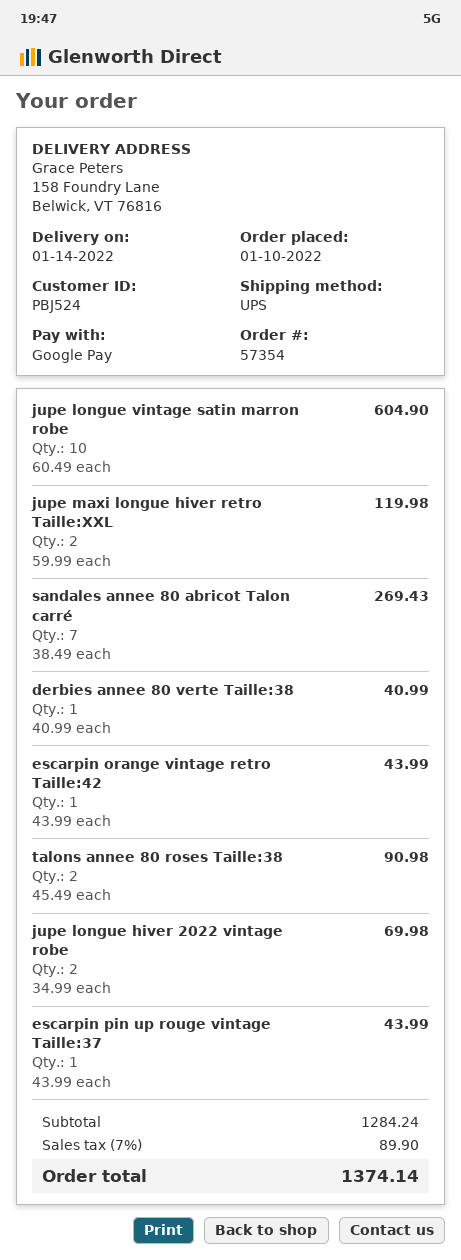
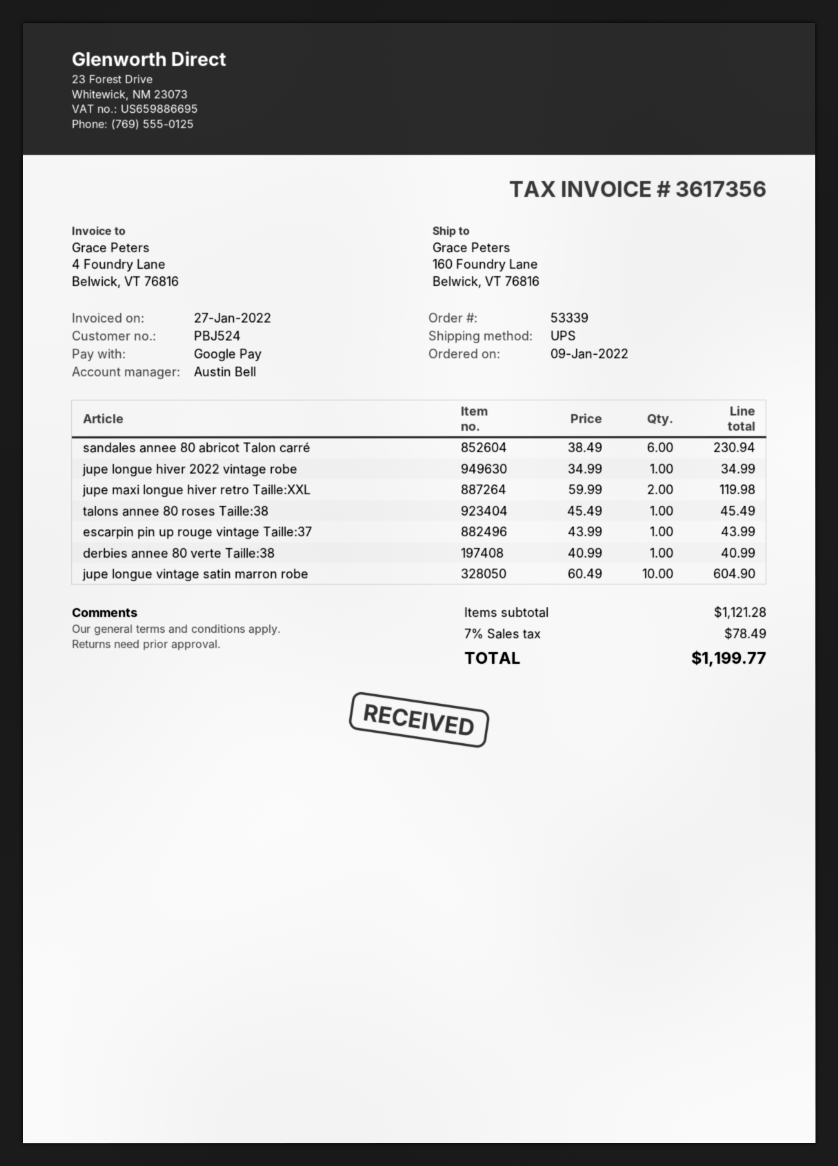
order number: 57354 -> 53339
order date: 2022-01-10 -> 2022-01-09
ship to: 158 Foundry Lane, Belwick, VT 76816 -> 160 Foundry Lane, Belwick, VT 76816
sandales annee 80 abricot Talon carré: 7 x 38.49 = 269.43 -> 6 x 38.49 = 230.94
escarpin orange vintage retro Taille:42: 1 x 43.99 = 43.99 -> none
talons annee 80 roses Taille:38: 2 x 45.49 = 90.98 -> 1 x 45.49 = 45.49
jupe longue hiver 2022 vintage robe: 2 x 34.99 = 69.98 -> 1 x 34.99 = 34.99
subtotal: 1284.24 -> 1121.28
tax: 7% = 89.90 -> 7% = 78.49
total: 1374.14 -> 1199.77

